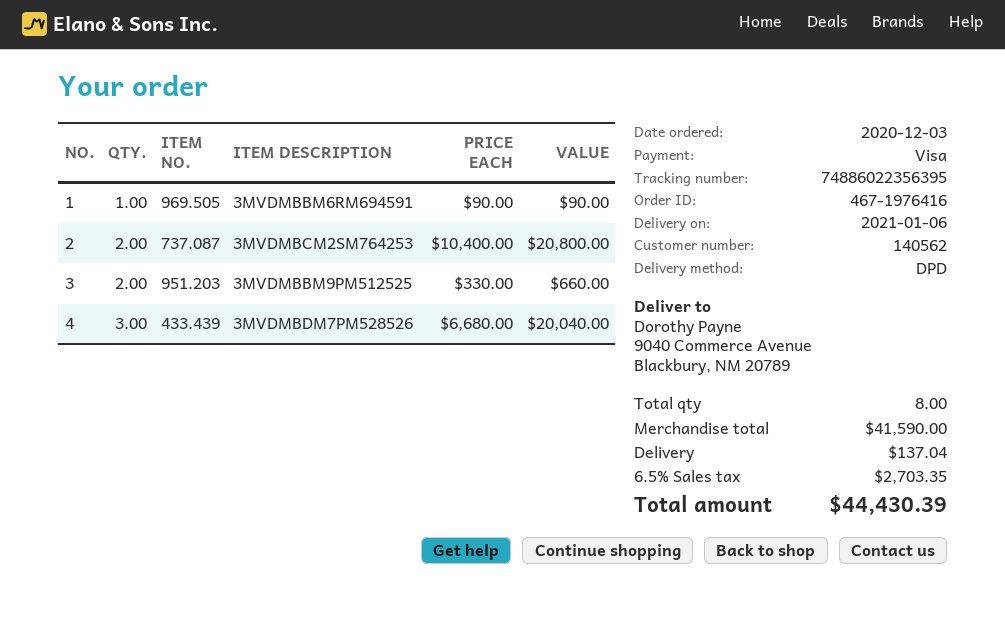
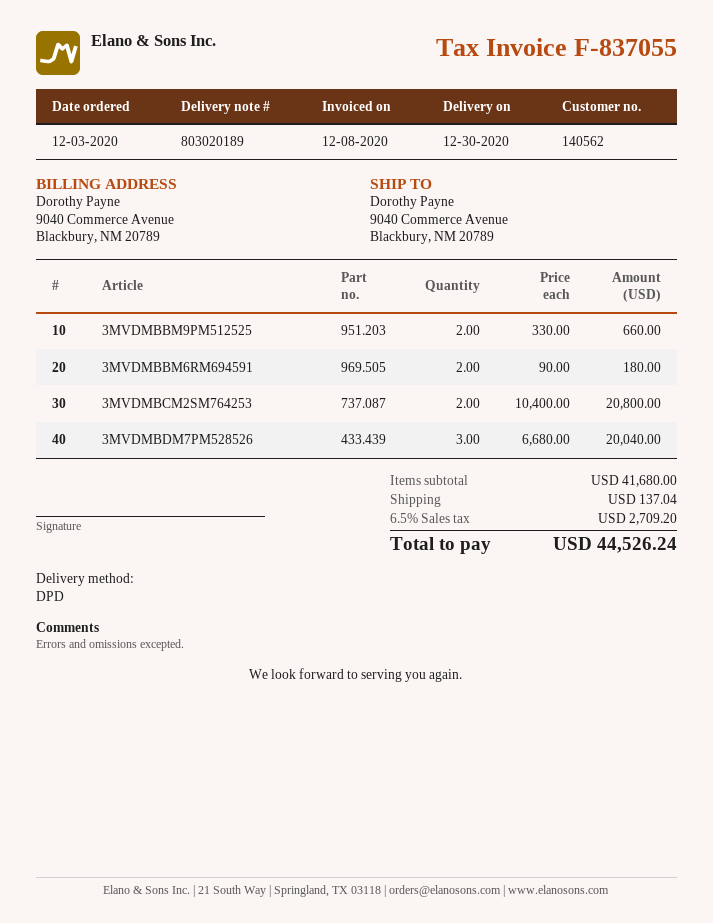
delivery date: 2021-01-06 -> 2020-12-30
3MVDMBBM6RM694591: 1 x 90.00 = 90.00 -> 2 x 90.00 = 180.00
subtotal: 41590.00 -> 41680.00
tax: 6.5% = 2703.35 -> 6.5% = 2709.20
total: 44430.39 -> 44526.24

